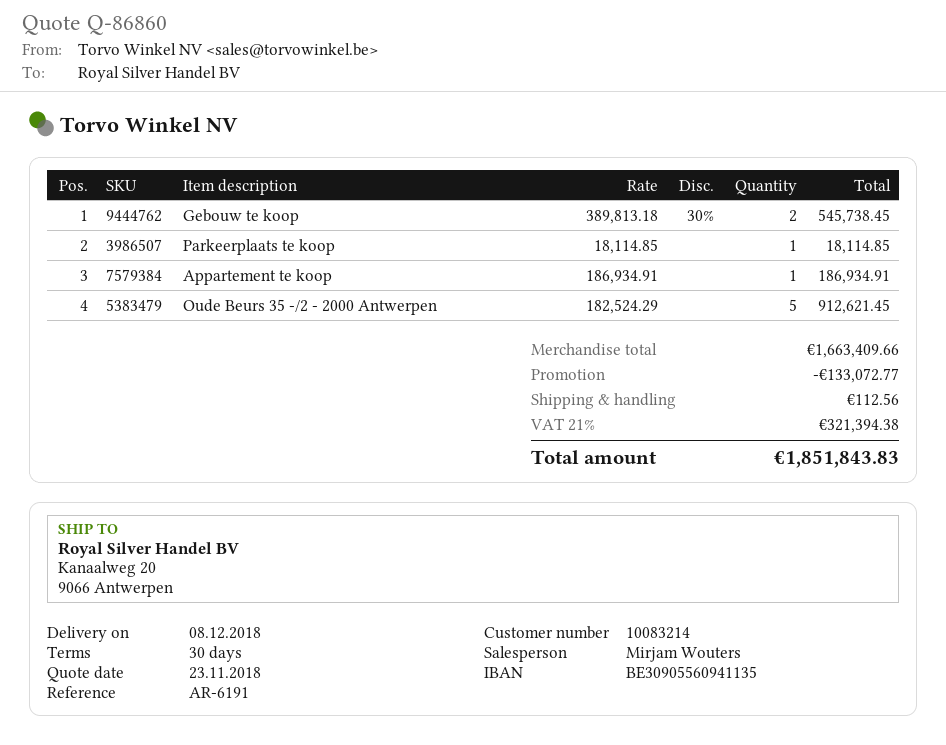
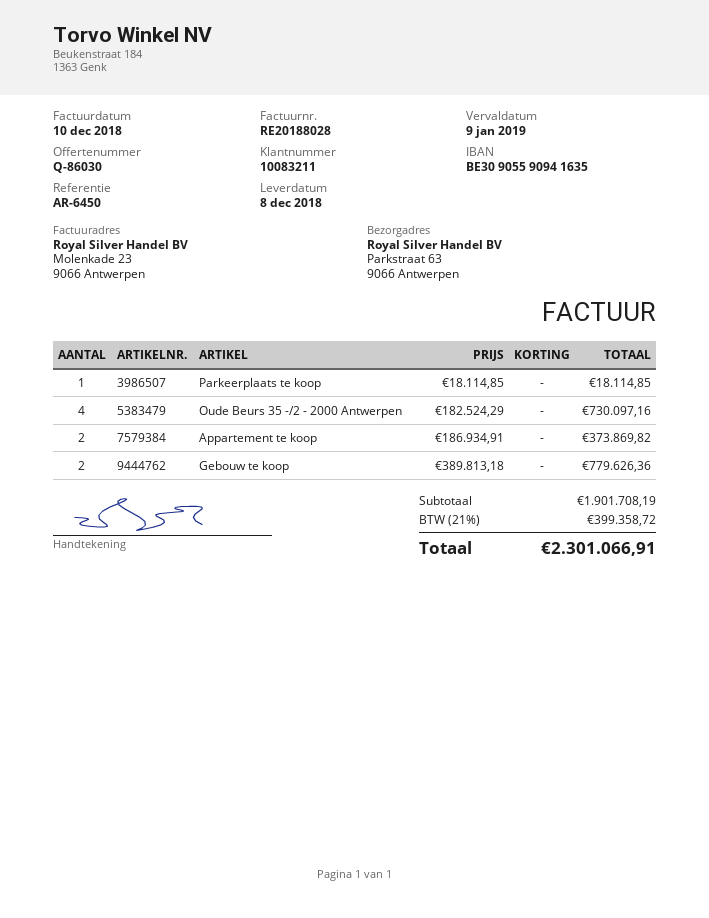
quote number: Q-86860 -> Q-86030
customer number: 10083214 -> 10083211
reference: AR-6191 -> AR-6450
bank account: BE30905560941135 -> BE30905590941635
ship to: Kanaalweg 20, 9066 Antwerpen -> Parkstraat 63, 9066 Antwerpen
Gebouw te koop: 2 x 389813.18 - 30% = 545738.45 -> 2 x 389813.18 = 779626.36
Appartement te koop: 1 x 186934.91 = 186934.91 -> 2 x 186934.91 = 373869.82
Oude Beurs 35 -/2 - 2000 Antwerpen: 5 x 182524.29 = 912621.45 -> 4 x 182524.29 = 730097.16
subtotal: 1663409.66 -> 1901708.19
discount: 133072.77 -> none
shipping: 112.56 -> none
tax: 21% = 321394.38 -> 21% = 399358.72
total: 1851843.83 -> 2301066.91

